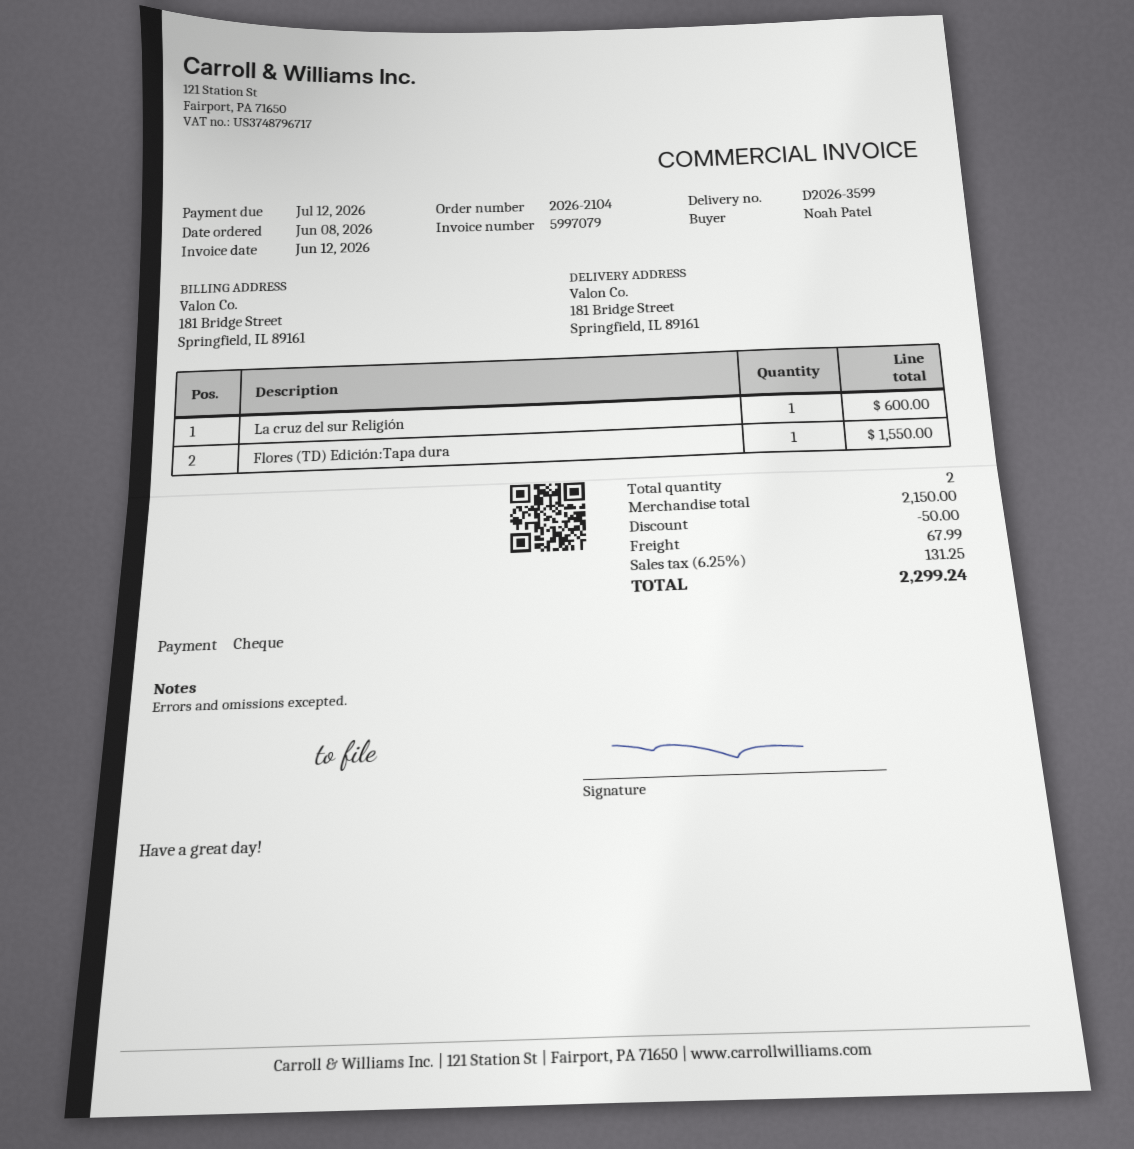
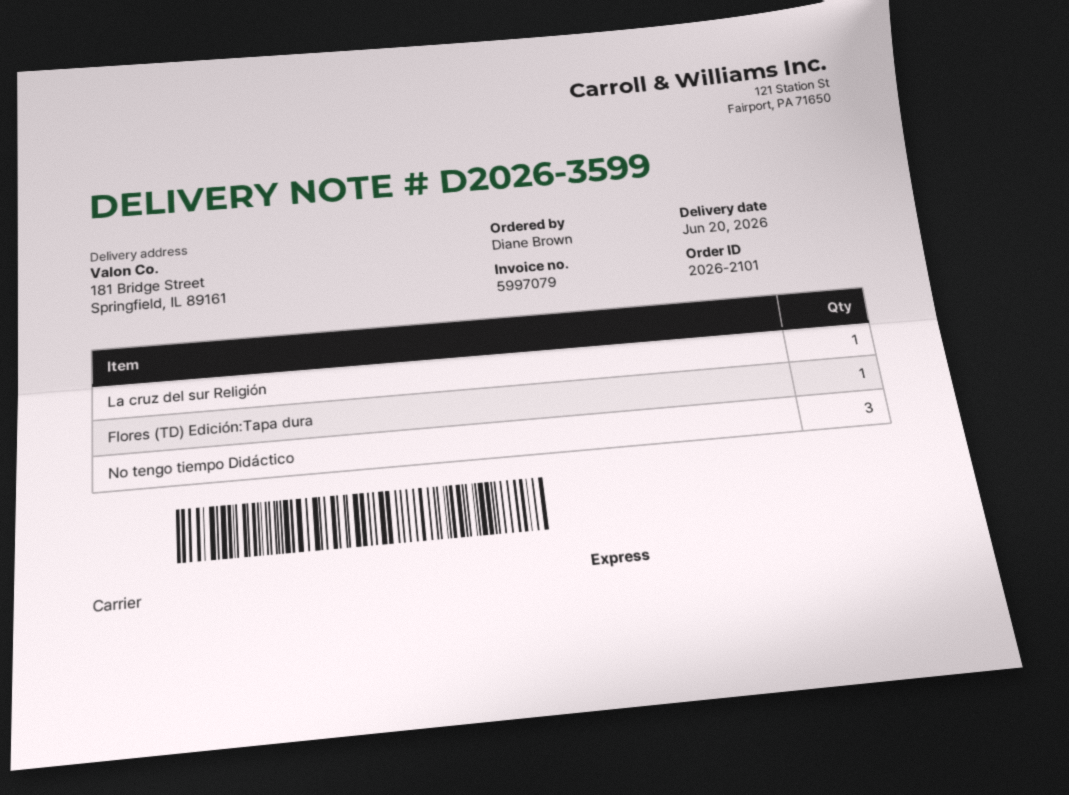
order number: 2026-2104 -> 2026-2101
ordered by: Noah Patel -> Diane Brown
No tengo tiempo Didáctico: none -> 3

